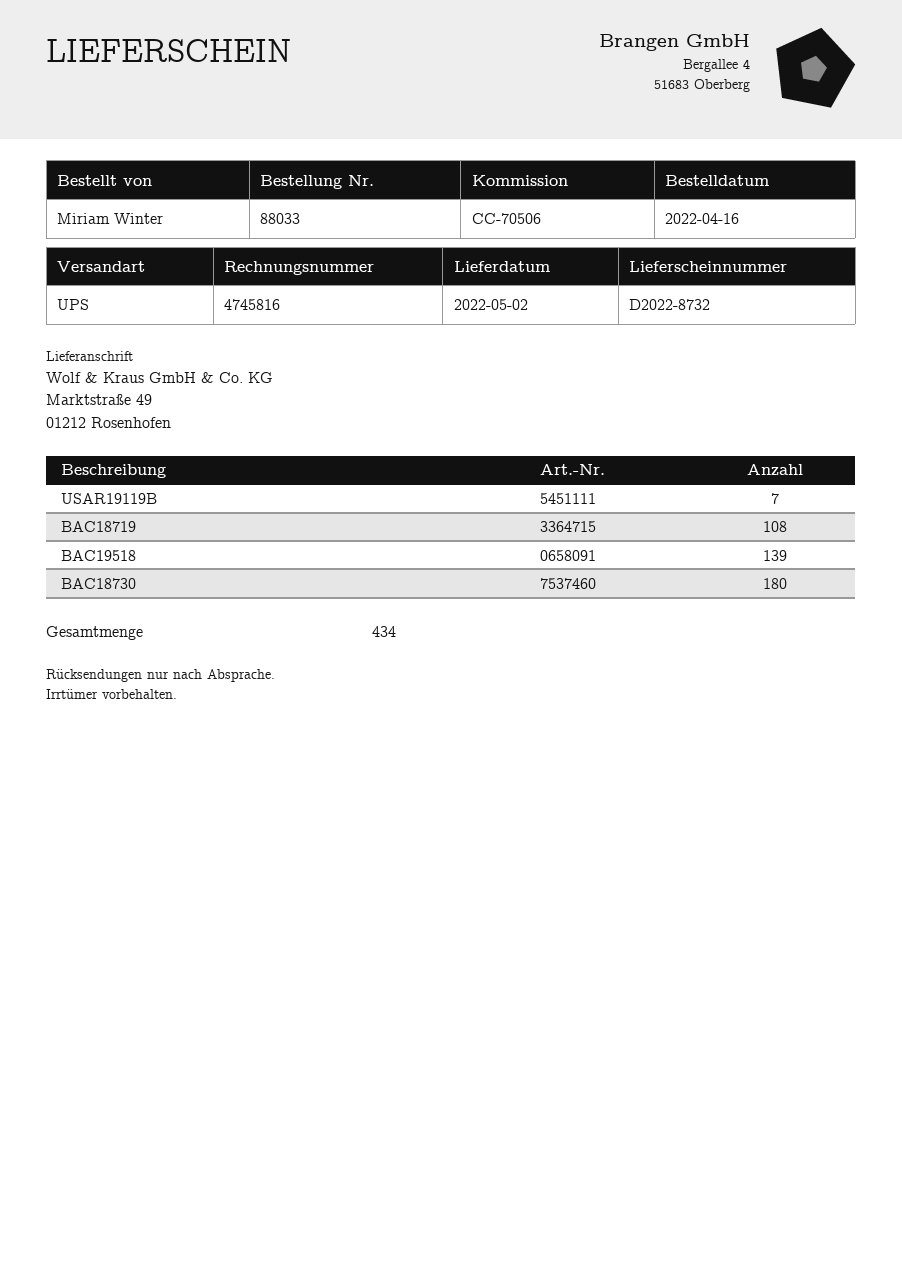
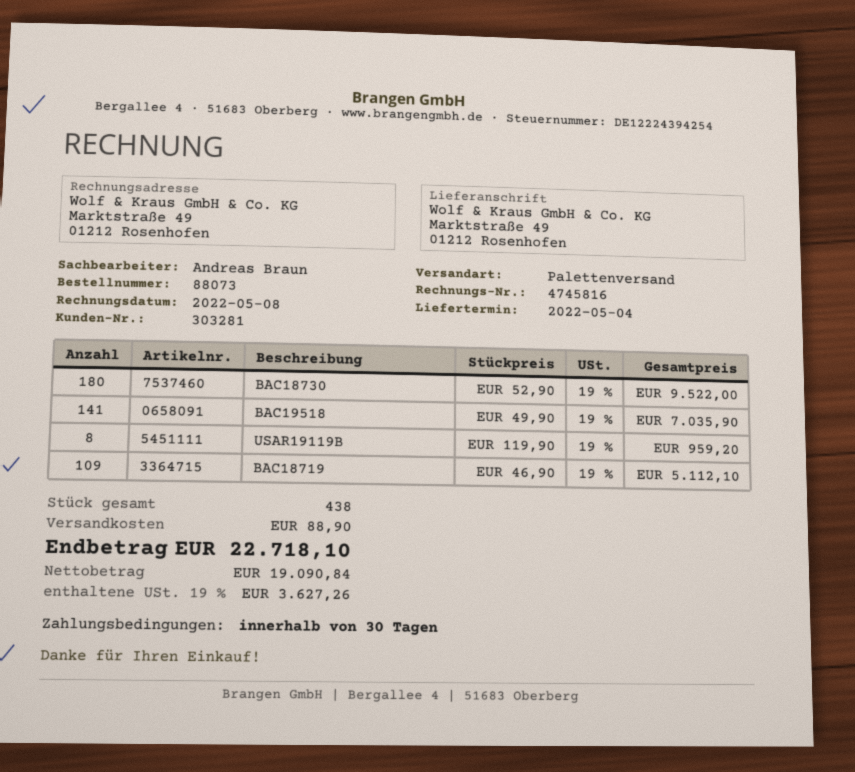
order number: 88033 -> 88073
delivery date: 2022-05-02 -> 2022-05-04
shipping method: UPS -> pallet freight
USAR19119B: 7 -> 8
BAC18719: 108 -> 109
BAC19518: 139 -> 141
total quantity: 434 -> 438

